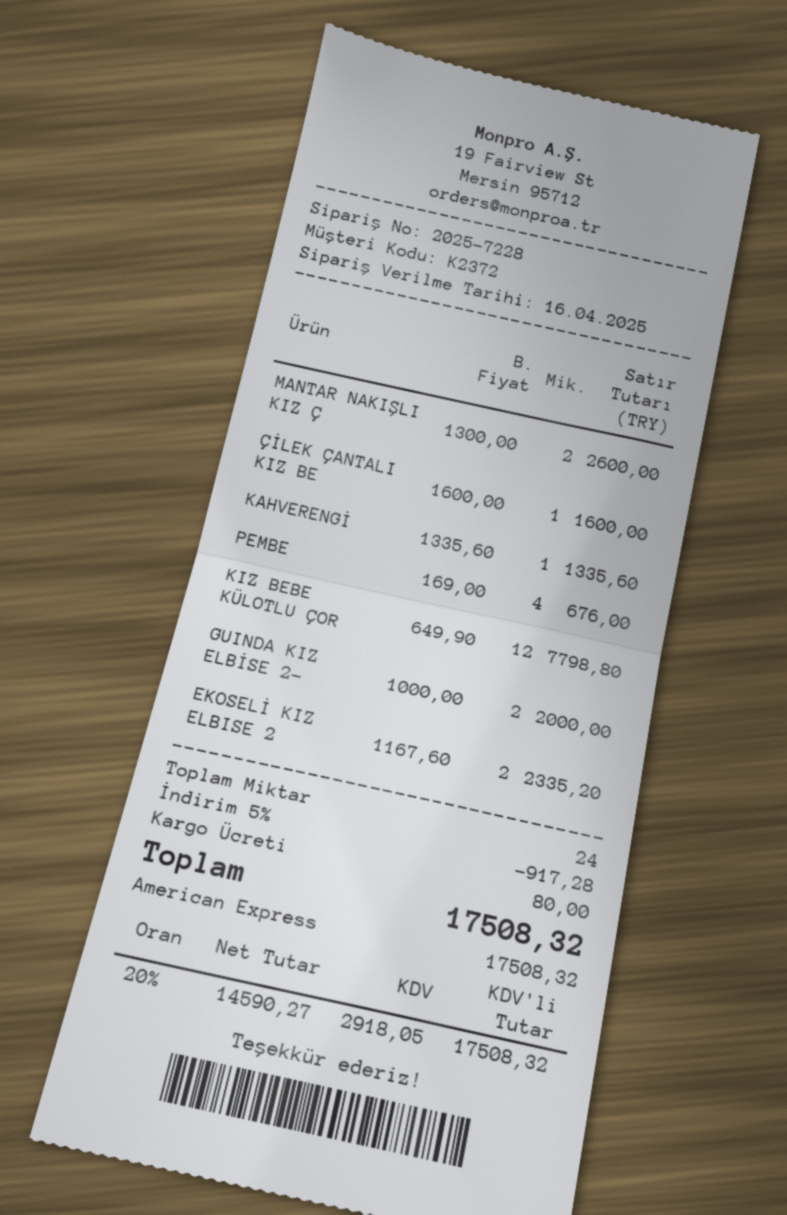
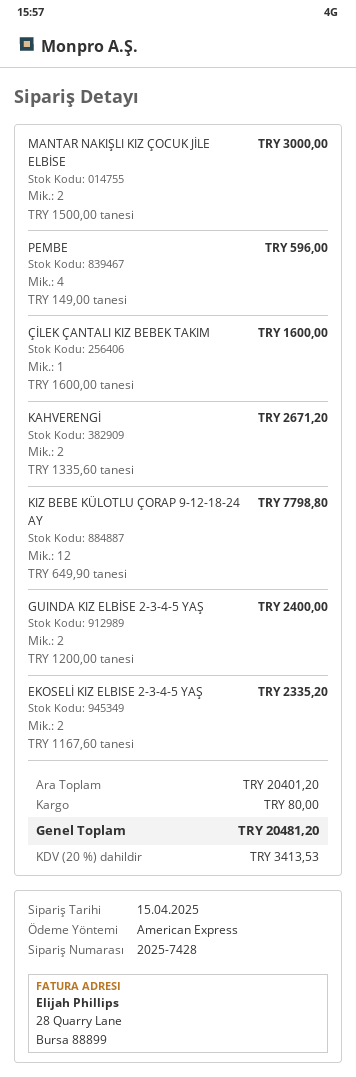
order number: 2025-7228 -> 2025-7428
order date: 2025-04-16 -> 2025-04-15
MANTAR NAKIŞLI KIZ Ç: 2 x 1300.00 = 2600.00 -> 2 x 1500.00 = 3000.00
KAHVERENGİ: 1 x 1335.60 = 1335.60 -> 2 x 1335.60 = 2671.20
PEMBE: 4 x 169.00 = 676.00 -> 4 x 149.00 = 596.00
GUINDA KIZ ELBİSE 2-: 2 x 1000.00 = 2000.00 -> 2 x 1200.00 = 2400.00
discount: 5% = 917.28 -> none
tax: 20% = 2918.05 -> 20% = 3413.53
total: 17508.32 -> 20481.20

